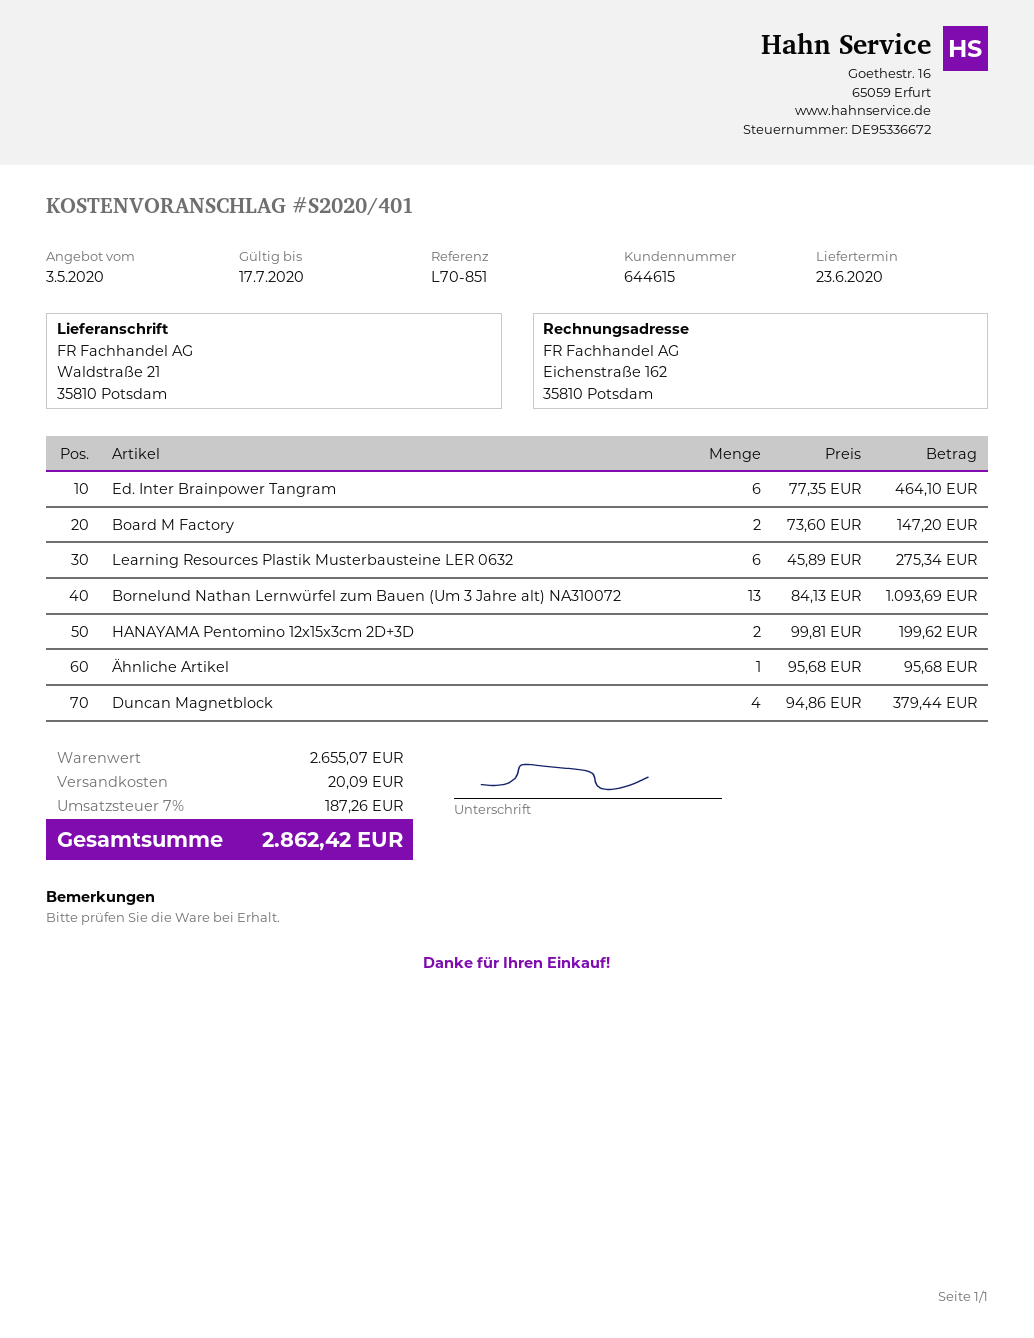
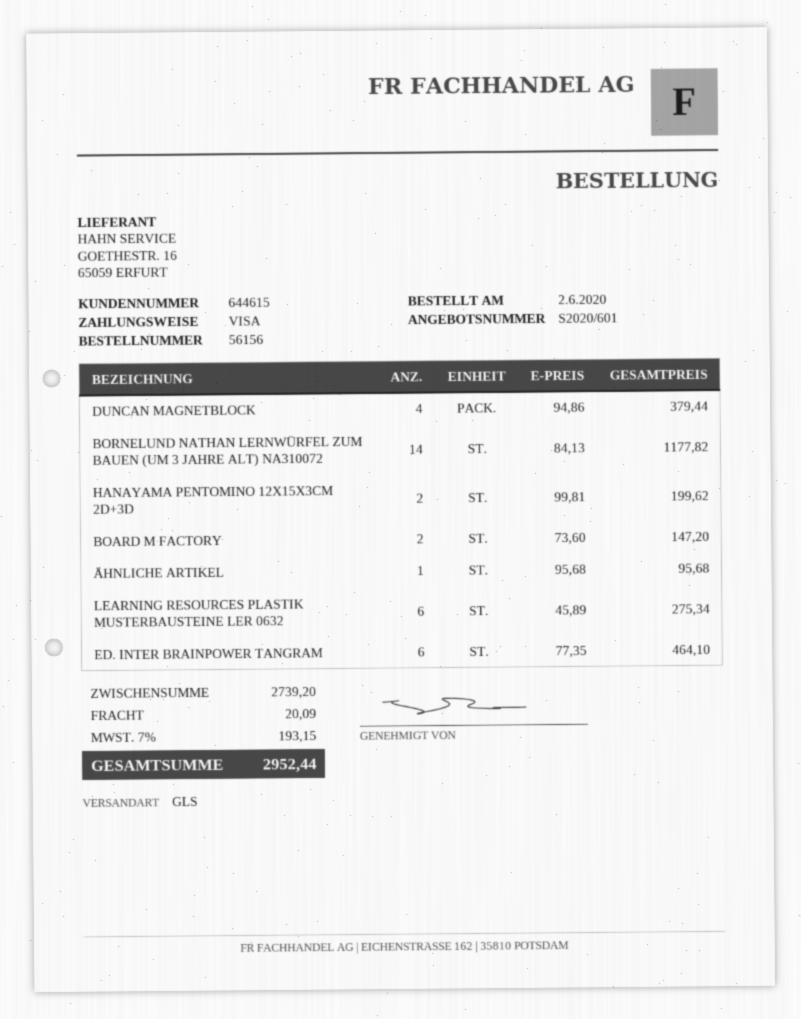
quote number: S2020/401 -> S2020/601
Bornelund Nathan Lernwürfel zum Bauen (Um 3 Jahre alt) NA310072: 13 x 84.13 = 1093.69 -> 14 x 84.13 = 1177.82
subtotal: 2655.07 -> 2739.20
tax: 7% = 187.26 -> 7% = 193.15
total: 2862.42 -> 2952.44

